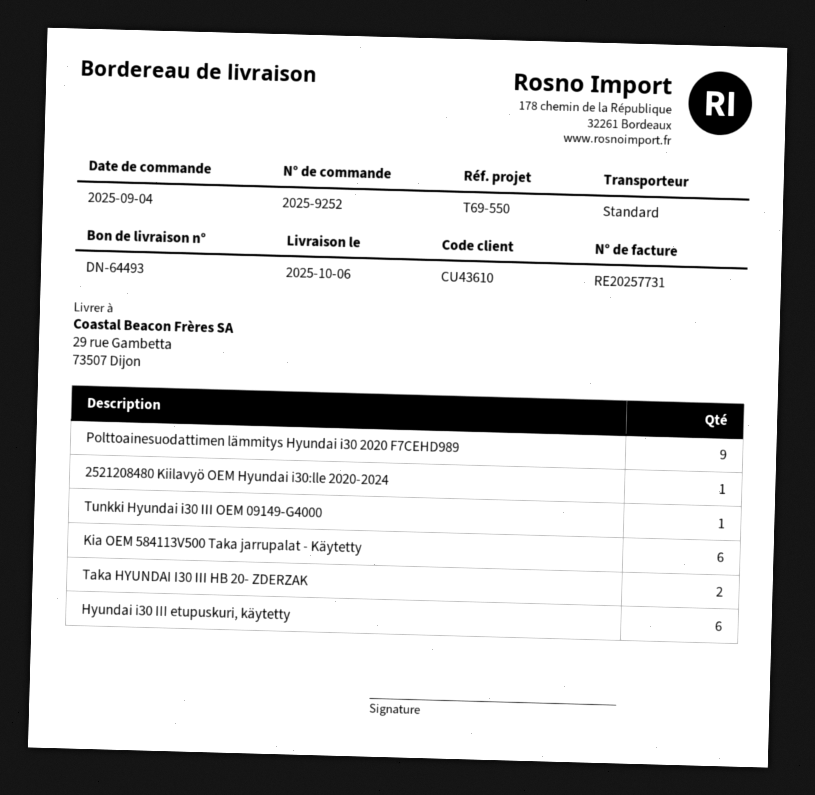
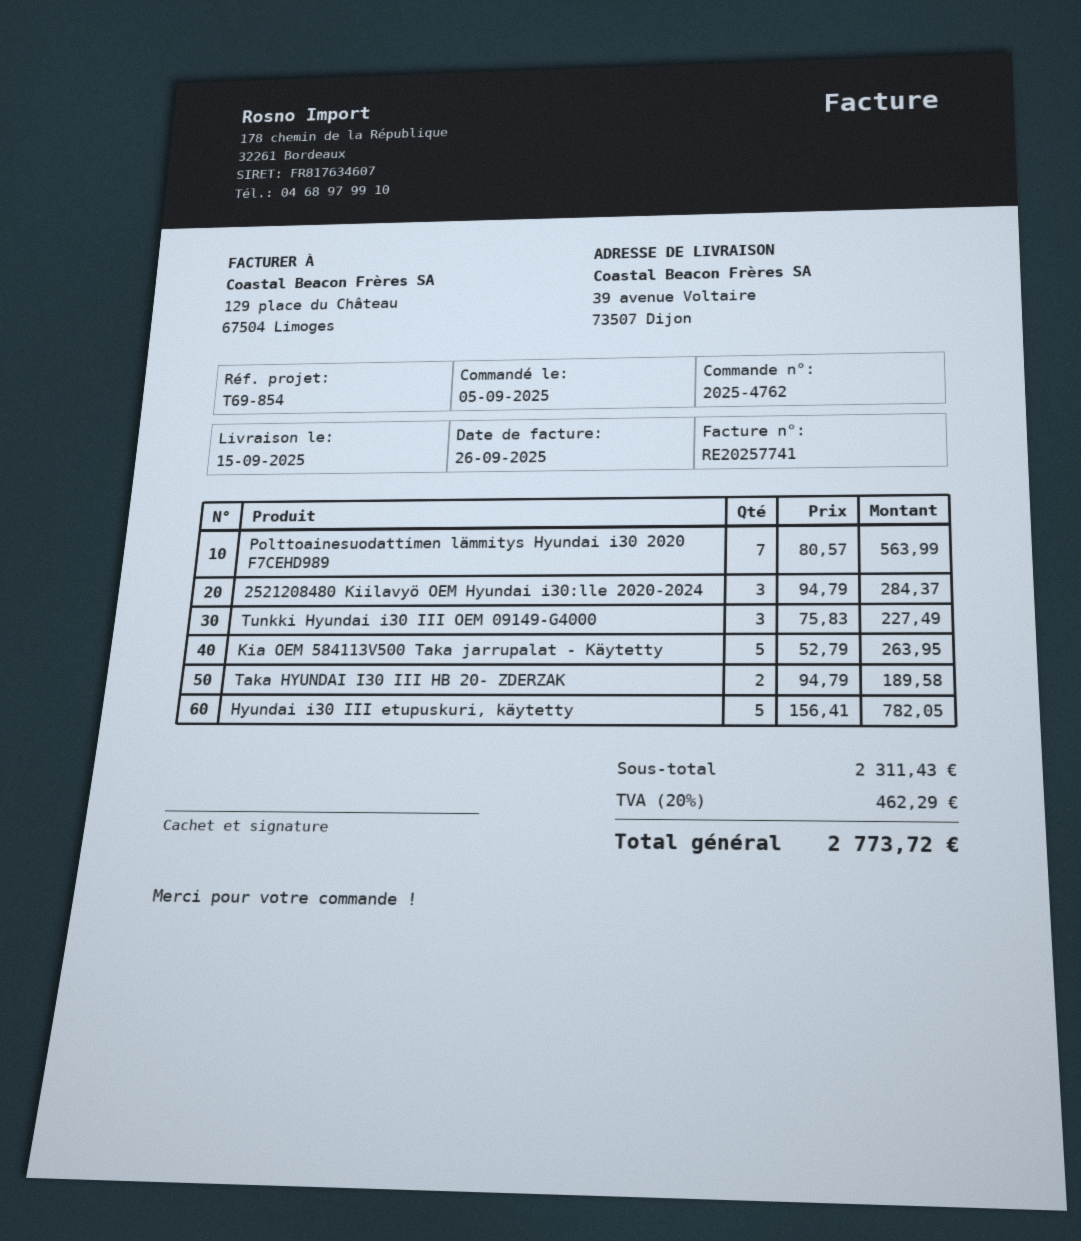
order number: 2025-9252 -> 2025-4762
order date: 2025-09-04 -> 2025-09-05
delivery date: 2025-10-06 -> 2025-09-15
invoice number: RE20257731 -> RE20257741
reference: T69-550 -> T69-854
ship to: 29 rue Gambetta, 73507 Dijon -> 39 avenue Voltaire, 73507 Dijon
Polttoainesuodattimen lämmitys Hyundai i30 2020 F7CEHD989: 9 -> 7
2521208480 Kiilavyö OEM Hyundai i30:lle 2020-2024: 1 -> 3
Tunkki Hyundai i30 III OEM 09149-G4000: 1 -> 3
Kia OEM 584113V500 Taka jarrupalat - Käytetty: 6 -> 5
Hyundai i30 III etupuskuri, käytetty: 6 -> 5

